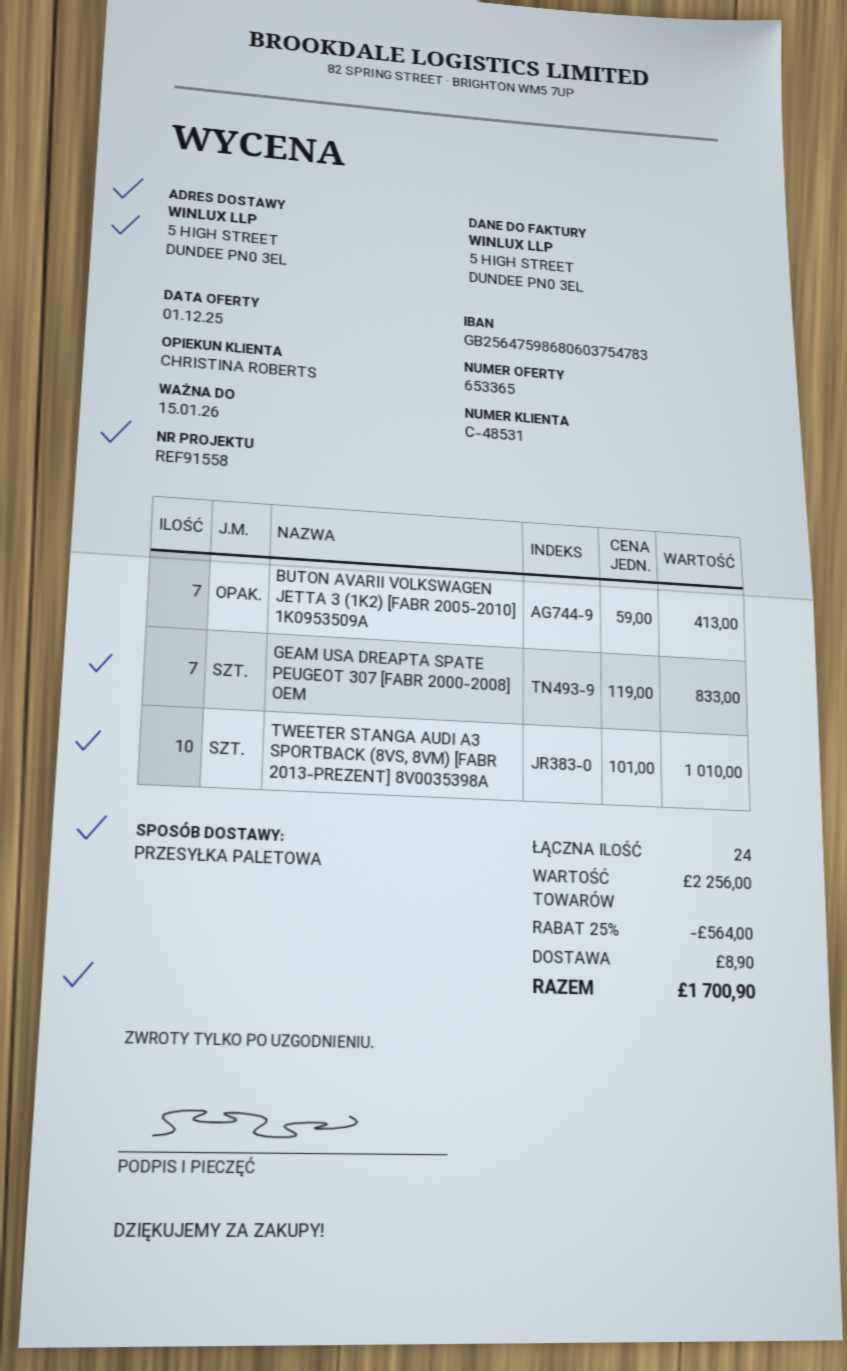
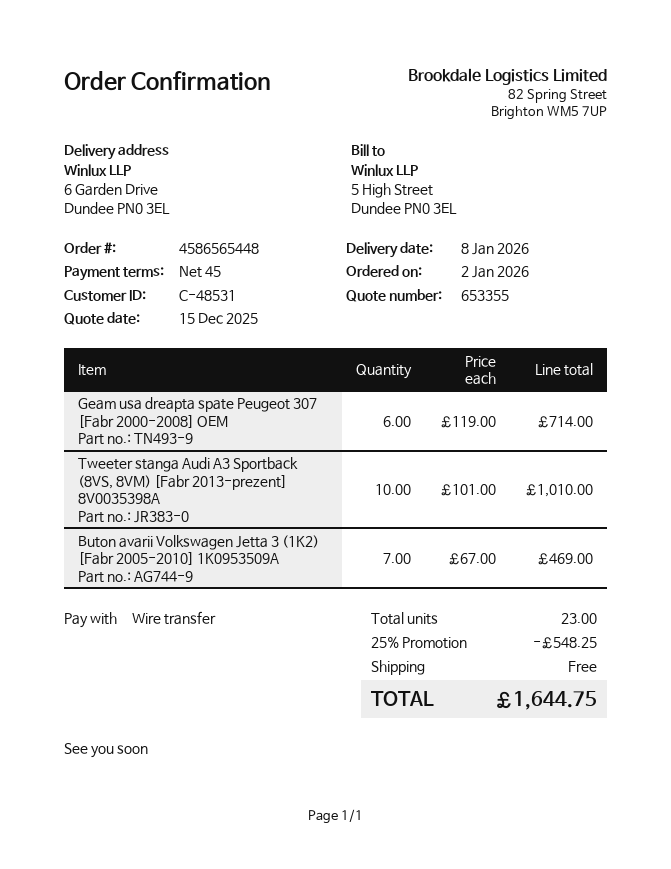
quote number: 653365 -> 653355
quote date: 2025-12-01 -> 2025-12-15
ship to: 5 HIGH STREET, DUNDEE PN0 3EL -> 6 Garden Drive, Dundee PN0 3EL
BUTON AVARII VOLKSWAGEN JETTA 3 (1K2) [FABR 2005-2010] 1K0953509A: 7 x 59.00 = 413.00 -> 7 x 67.00 = 469.00
GEAM USA DREAPTA SPATE PEUGEOT 307 [FABR 2000-2008] OEM: 7 x 119.00 = 833.00 -> 6 x 119.00 = 714.00
total quantity: 24 -> 23
discount: 25% = 564.00 -> 25% = 548.25
shipping: 8.90 -> 0.00
total: 1700.90 -> 1644.75

